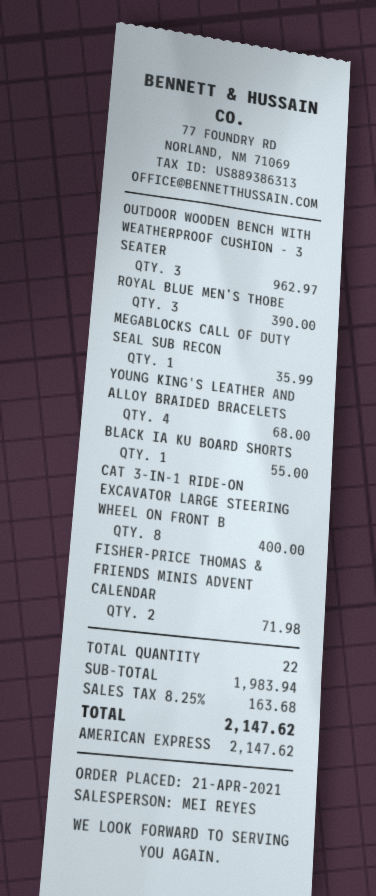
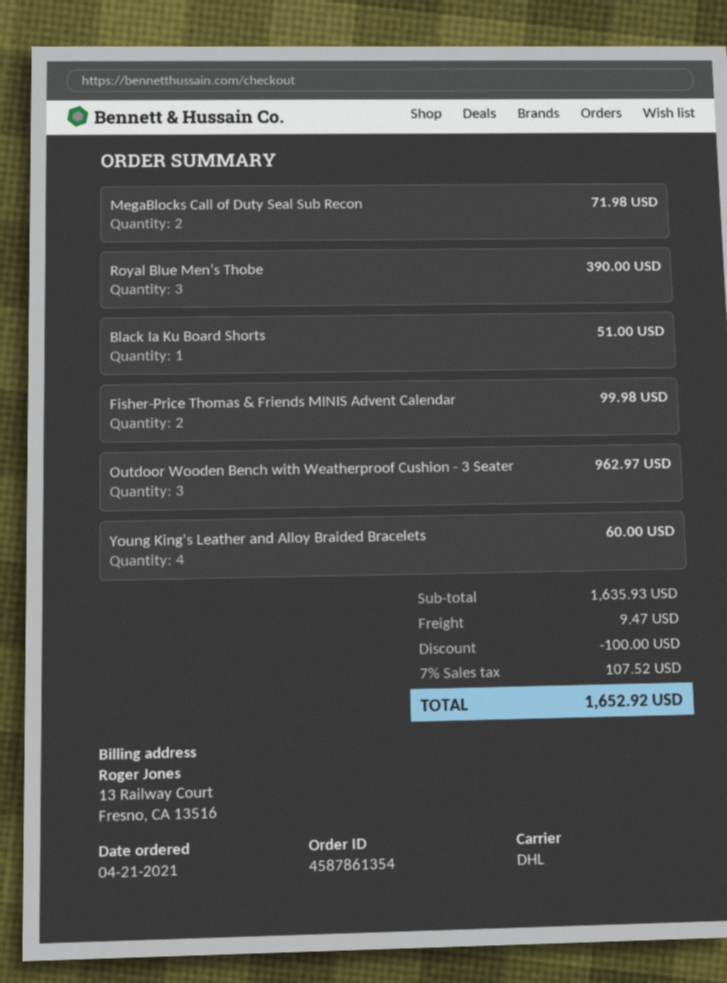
MEGABLOCKS CALL OF DUTY SEAL SUB RECON: 1 for 35.99 -> 2 for 71.98
YOUNG KING'S LEATHER AND ALLOY BRAIDED BRACELETS: 4 for 68.00 -> 4 for 60.00
BLACK IA KU BOARD SHORTS: 1 for 55.00 -> 1 for 51.00
CAT 3-IN-1 RIDE-ON EXCAVATOR LARGE STEERING WHEEL ON FRONT B: 8 for 400.00 -> none
FISHER-PRICE THOMAS & FRIENDS MINIS ADVENT CALENDAR: 2 for 71.98 -> 2 for 99.98
subtotal: 1983.94 -> 1635.93
discount: none -> 100.00
shipping: none -> 9.47
tax: 8.25% = 163.68 -> 7% = 107.52
total: 2147.62 -> 1652.92

